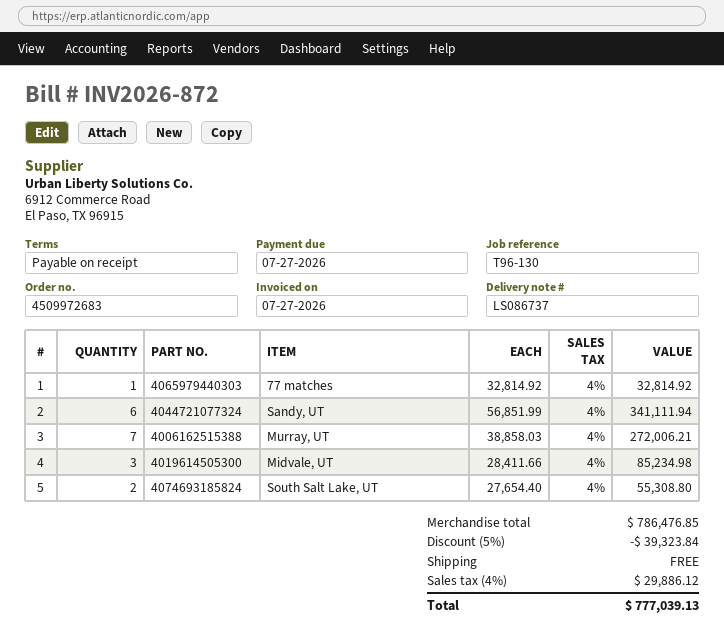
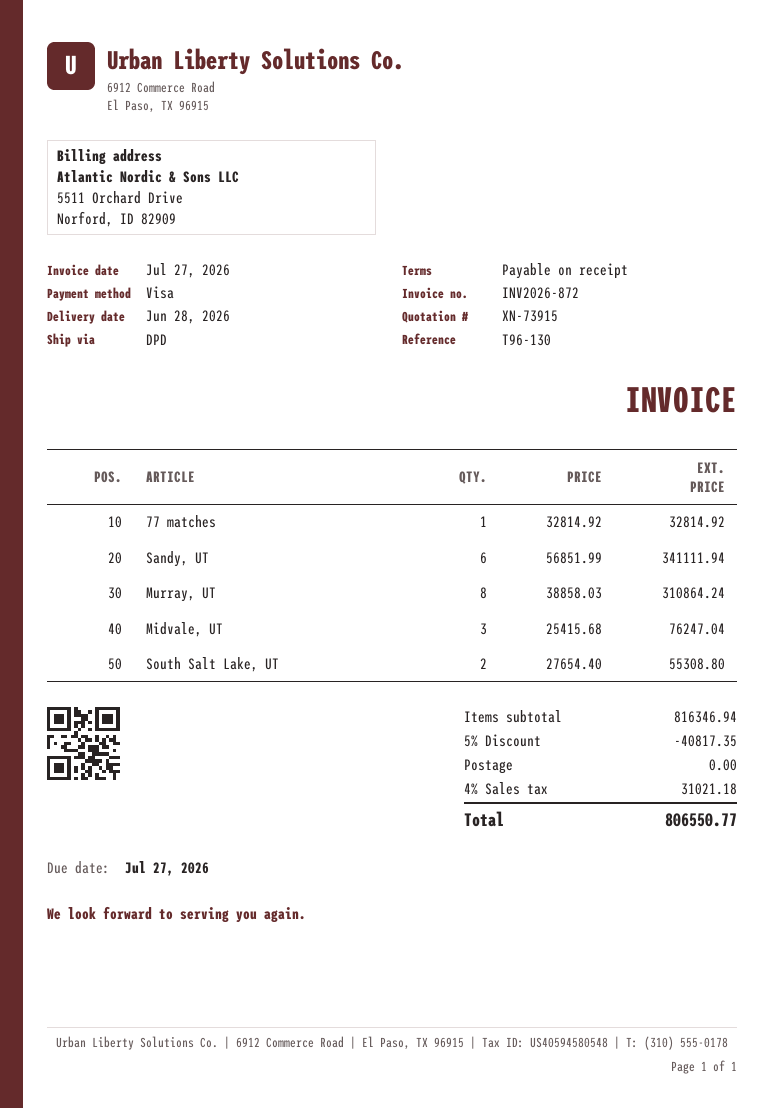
Murray, UT: 7 x 38858.03 = 272006.21 -> 8 x 38858.03 = 310864.24
Midvale, UT: 3 x 28411.66 = 85234.98 -> 3 x 25415.68 = 76247.04
subtotal: 786476.85 -> 816346.94
discount: 5% = 39323.84 -> 5% = 40817.35
tax: 4% = 29886.12 -> 4% = 31021.18
total: 777039.13 -> 806550.77

